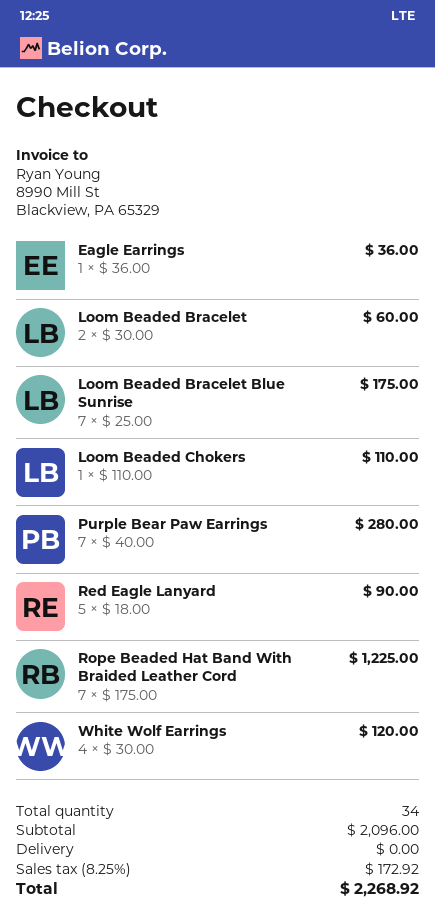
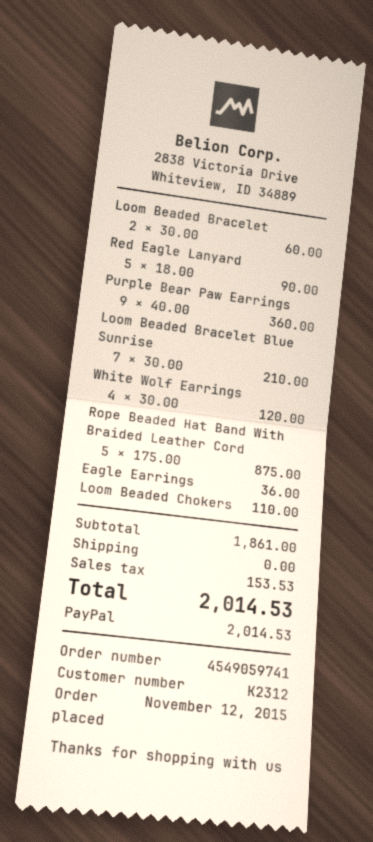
Loom Beaded Bracelet Blue Sunrise: 7 x 25.00 = 175.00 -> 7 x 30.00 = 210.00
Purple Bear Paw Earrings: 7 x 40.00 = 280.00 -> 9 x 40.00 = 360.00
Rope Beaded Hat Band With Braided Leather Cord: 7 x 175.00 = 1225.00 -> 5 x 175.00 = 875.00
subtotal: 2096.00 -> 1861.00
tax: 172.92 -> 153.53
total: 2268.92 -> 2014.53

